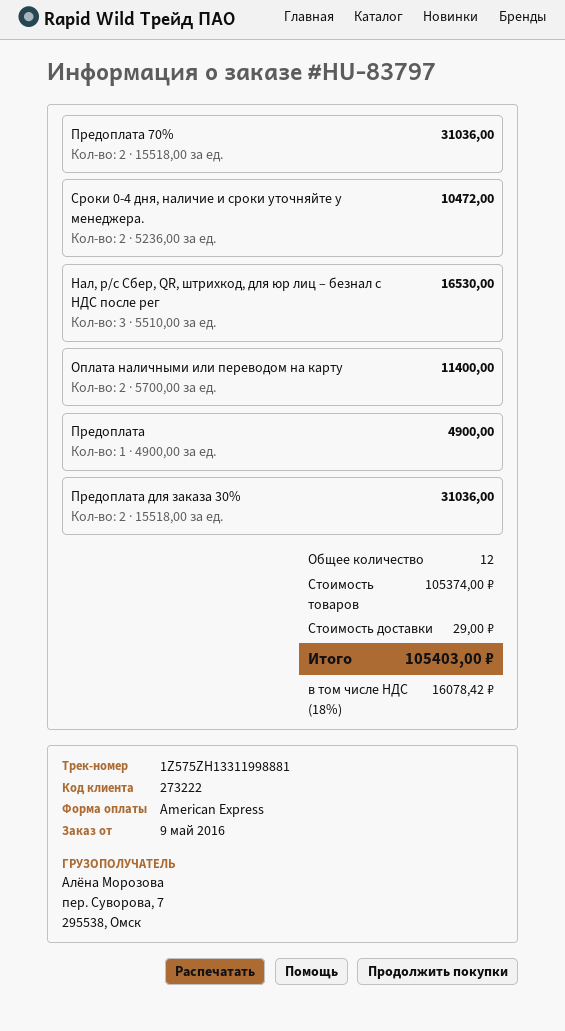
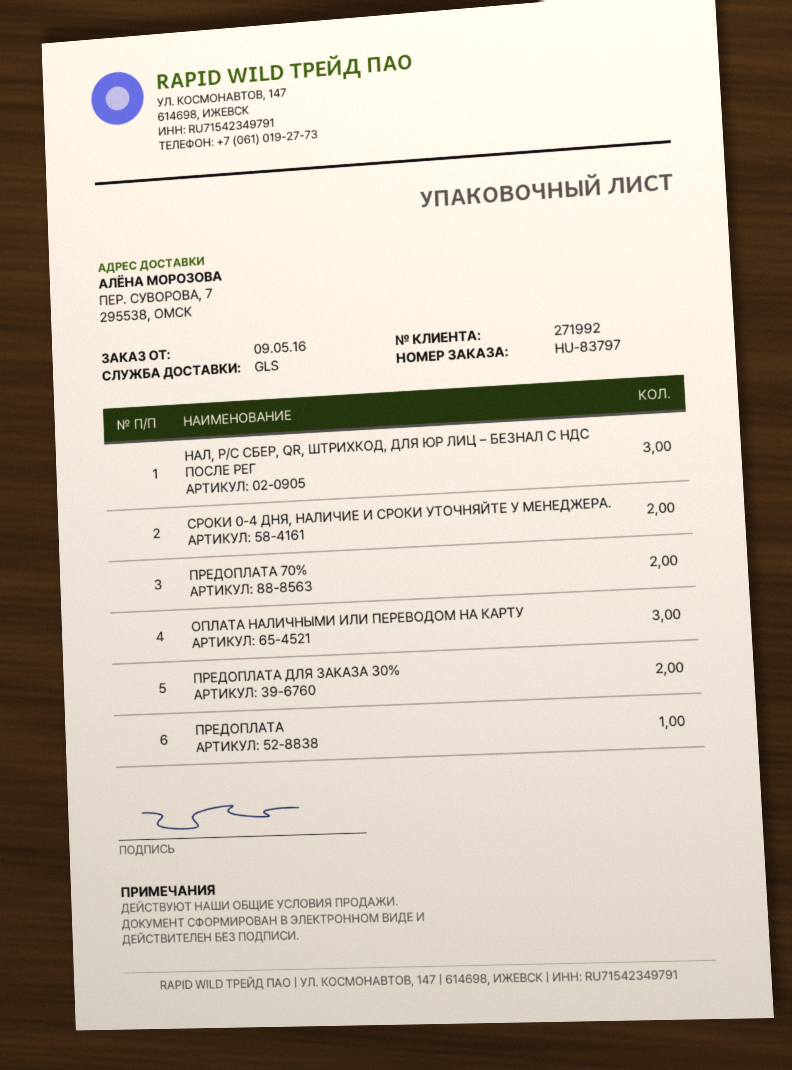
customer number: 273222 -> 271992
Оплата наличными или переводом на карту: 2 -> 3

